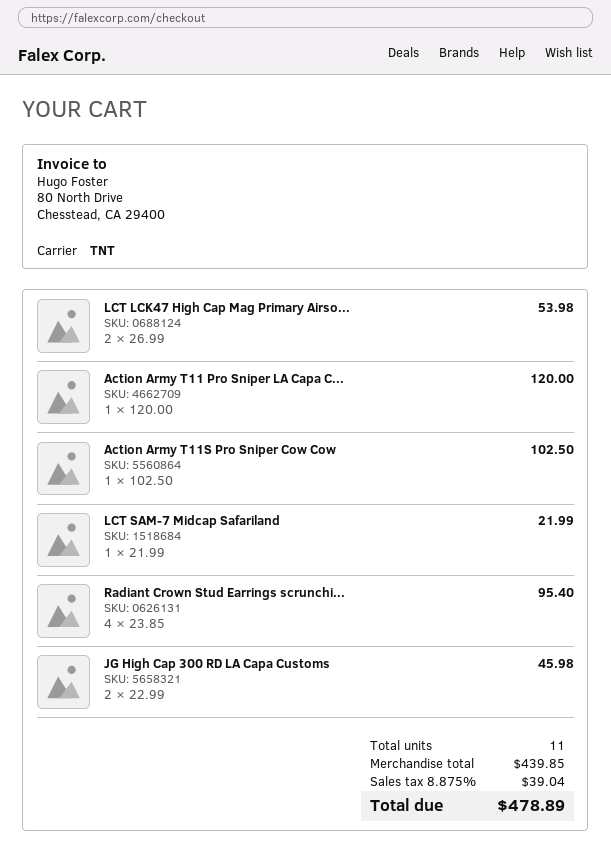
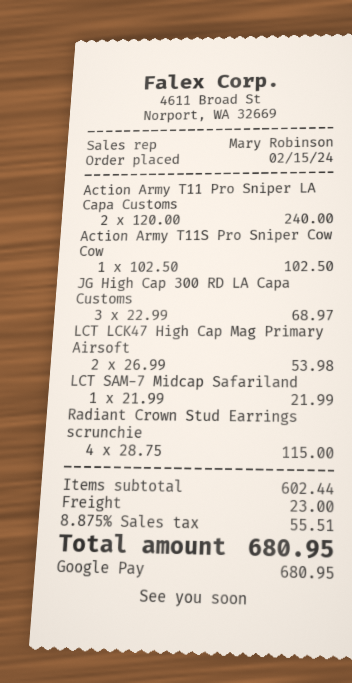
Action Army T11 Pro Sniper LA Capa C...: 1 x 120.00 = 120.00 -> 2 x 120.00 = 240.00
Radiant Crown Stud Earrings scrunchi...: 4 x 23.85 = 95.40 -> 4 x 28.75 = 115.00
JG High Cap 300 RD LA Capa Customs: 2 x 22.99 = 45.98 -> 3 x 22.99 = 68.97
subtotal: 439.85 -> 602.44
shipping: none -> 23.00
tax: 8.875% = 39.04 -> 8.875% = 55.51
total: 478.89 -> 680.95

